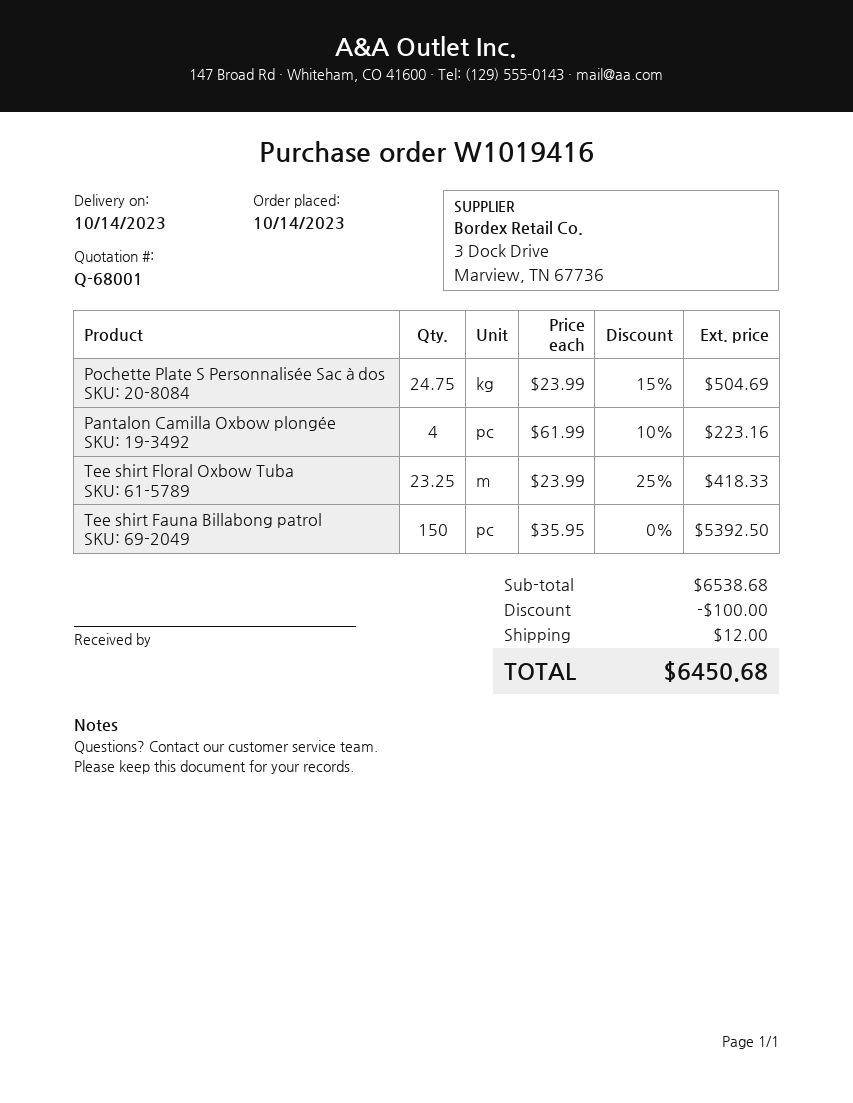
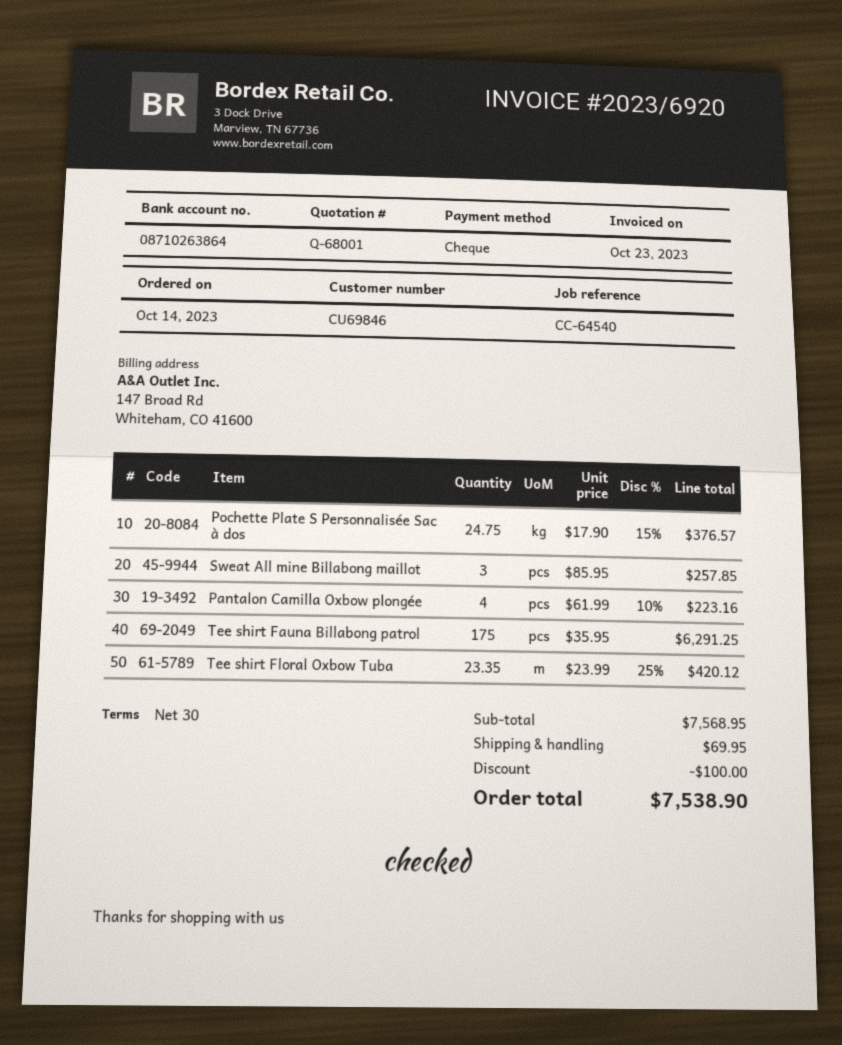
Pochette Plate S Personnalisée Sac à dos: 24.75 x 23.99 - 15% = 504.69 -> 24.75 x 17.90 - 15% = 376.57
Tee shirt Floral Oxbow Tuba: 23.25 x 23.99 - 25% = 418.33 -> 23.35 x 23.99 - 25% = 420.12
Tee shirt Fauna Billabong patrol: 150 x 35.95 = 5392.50 -> 175 x 35.95 = 6291.25
Sweat All mine Billabong maillot: none -> 3 x 85.95 = 257.85
subtotal: 6538.68 -> 7568.95
shipping: 12.00 -> 69.95
total: 6450.68 -> 7538.90

